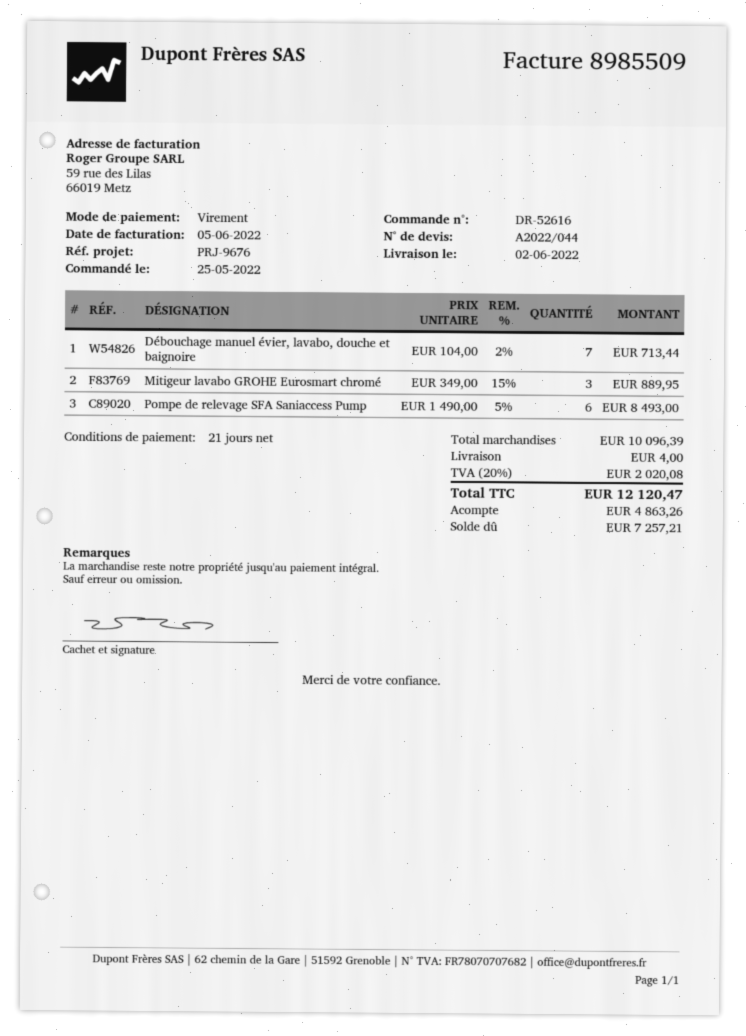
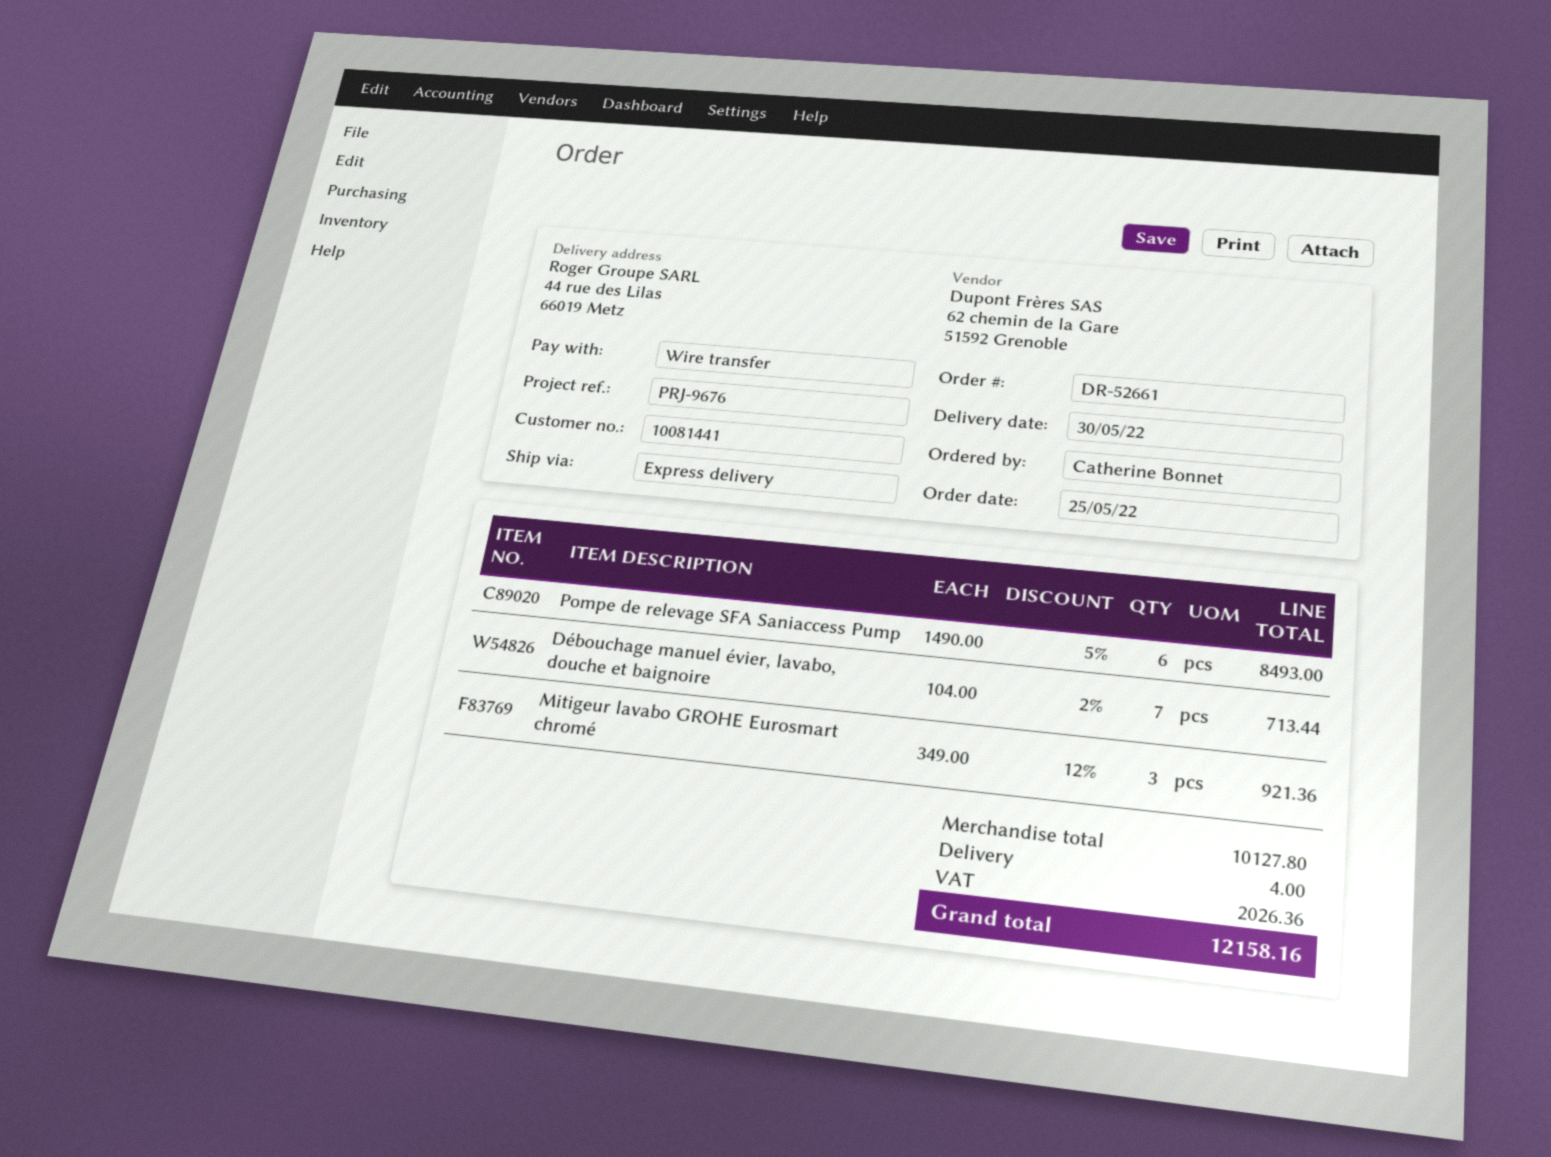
order number: DR-52616 -> DR-52661
delivery date: 2022-06-02 -> 2022-05-30
Mitigeur lavabo GROHE Eurosmart chromé: 3 x 349.00 - 15% = 889.95 -> 3 x 349.00 - 12% = 921.36
subtotal: 10096.39 -> 10127.80
tax: 2020.08 -> 2026.36
total: 12120.47 -> 12158.16

